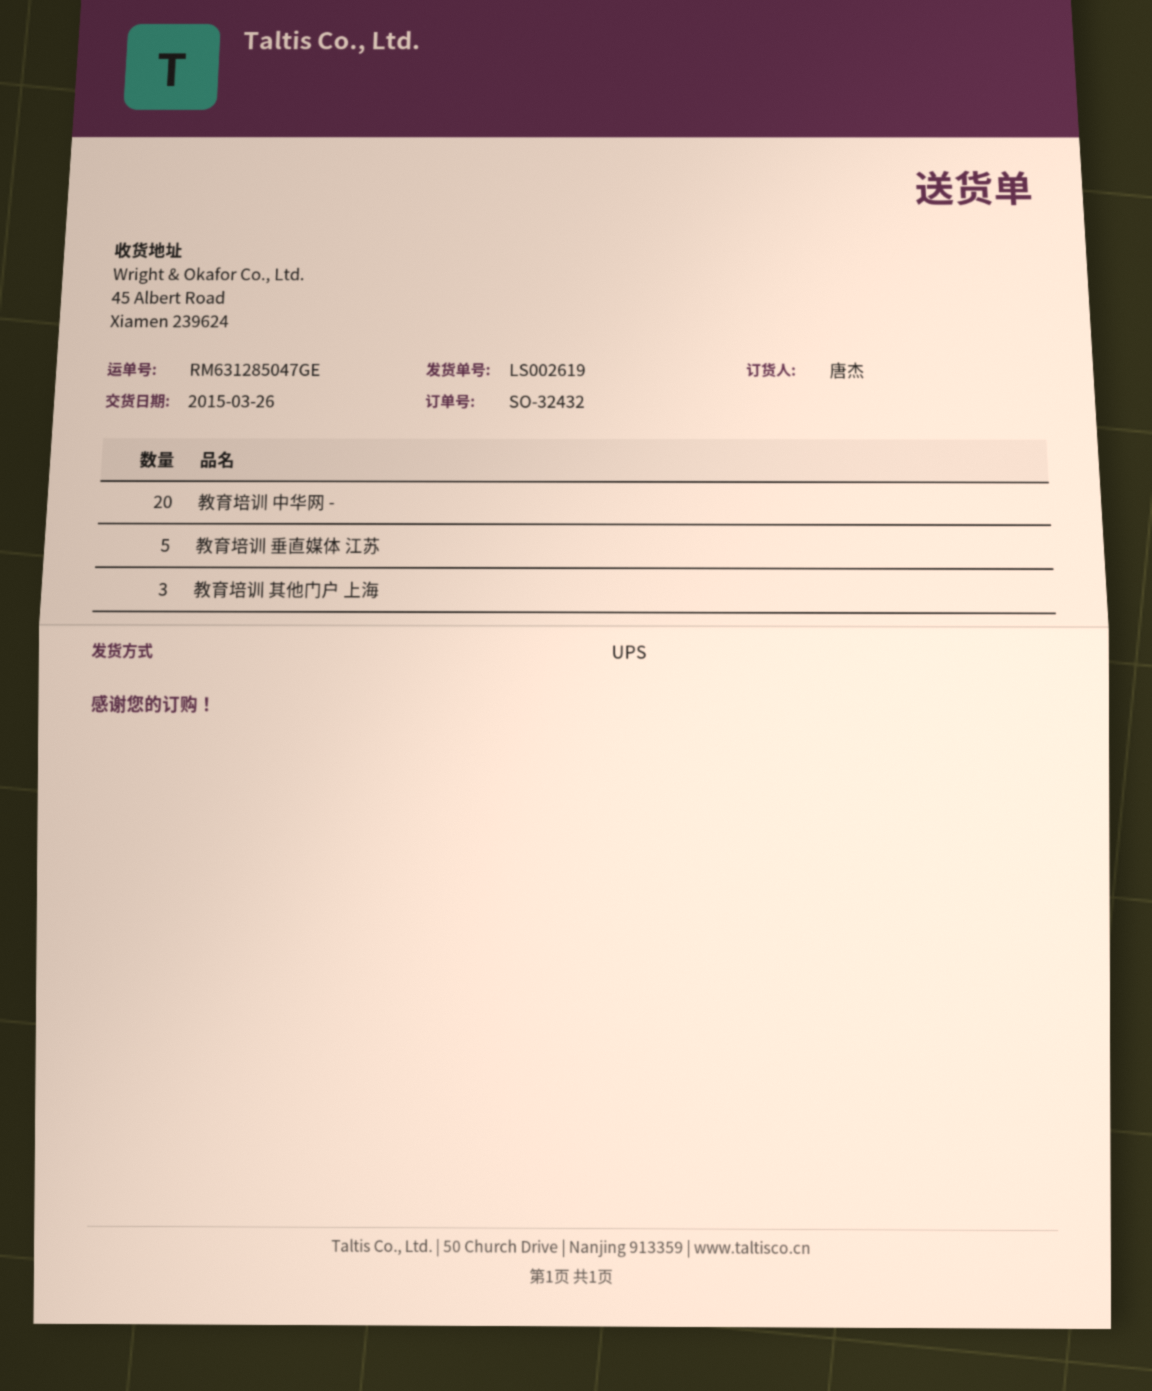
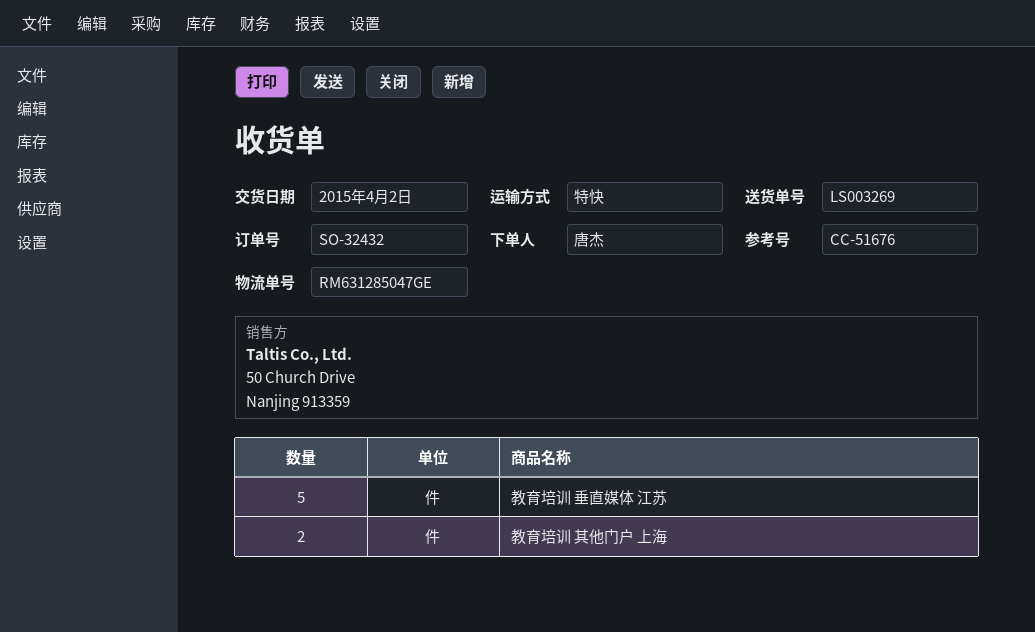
delivery note number: LS002619 -> LS003269
delivery date: 2015-03-26 -> 2015-04-02
shipping method: UPS -> express
教育培训 中华网 -: 20 -> none
教育培训 其他门户 上海: 3 -> 2

